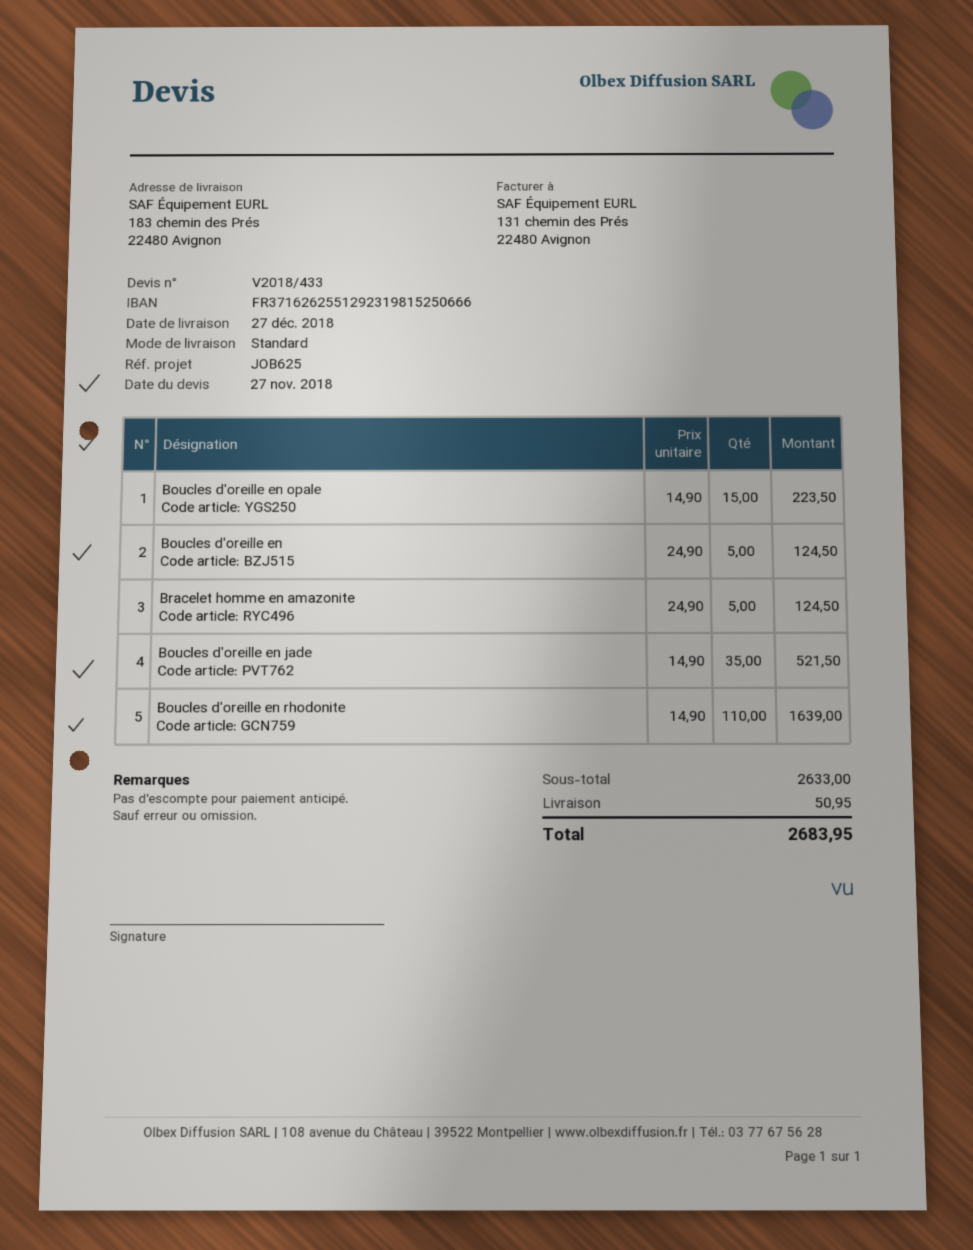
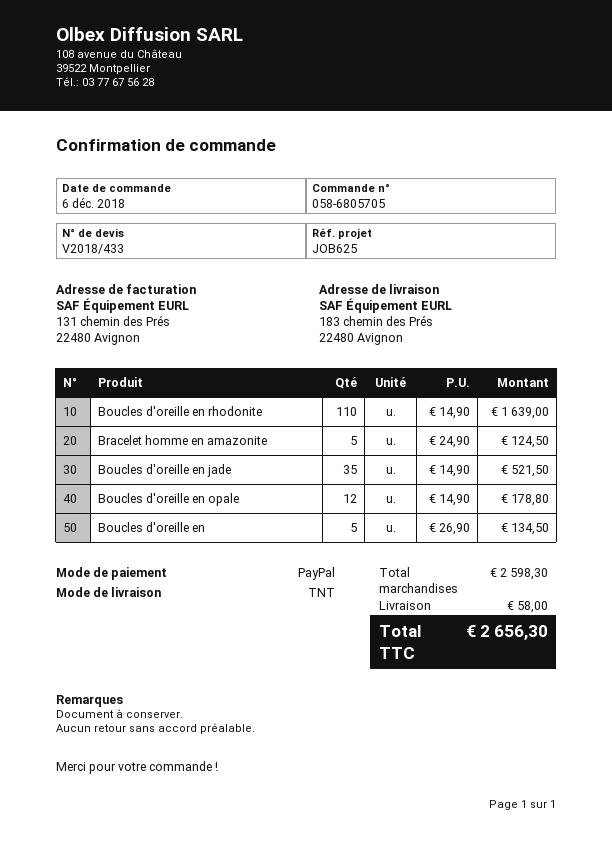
shipping method: standard -> TNT
Boucles d'oreille en opale: 15 x 14.90 = 223.50 -> 12 x 14.90 = 178.80
Boucles d'oreille en: 5 x 24.90 = 124.50 -> 5 x 26.90 = 134.50
subtotal: 2633.00 -> 2598.30
shipping: 50.95 -> 58.00
total: 2683.95 -> 2656.30

